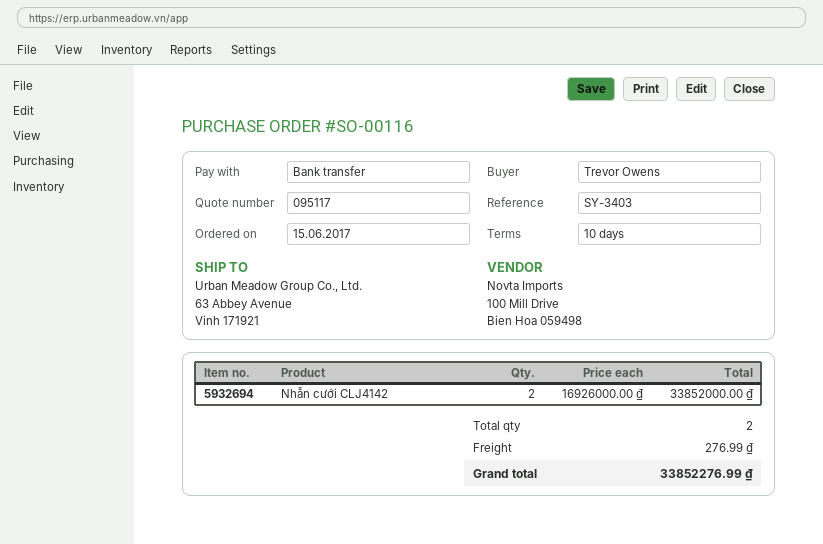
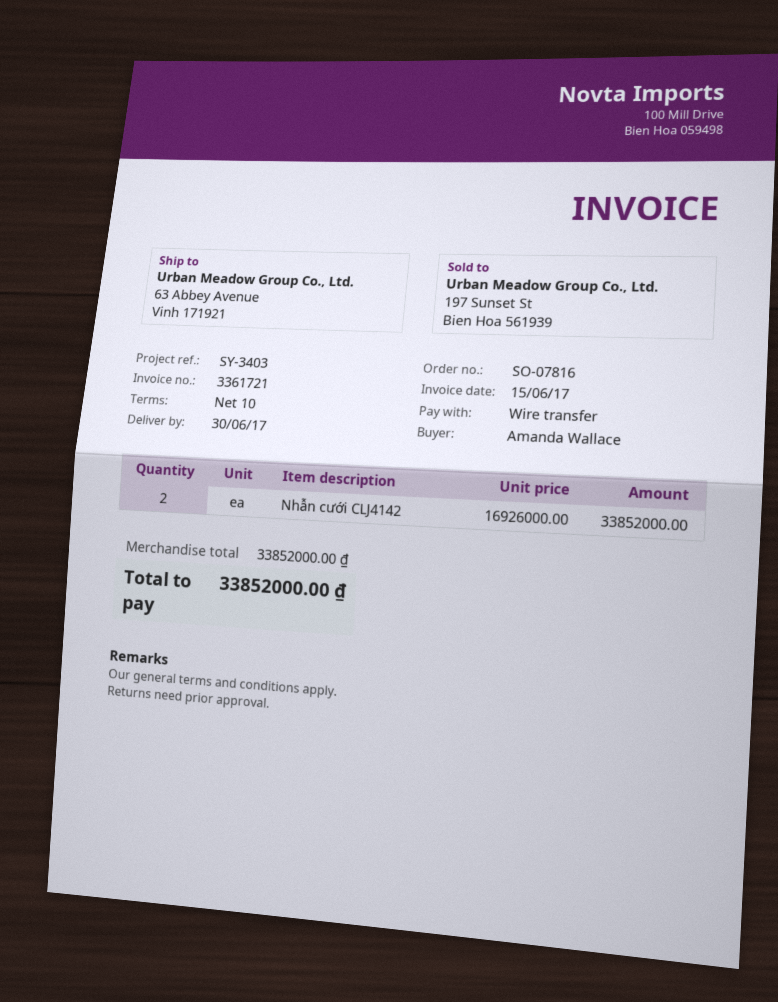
order number: SO-00116 -> SO-07816
ordered by: Trevor Owens -> Amanda Wallace
shipping: 276.99 -> none
total: 33852276.99 -> 33852000.00

